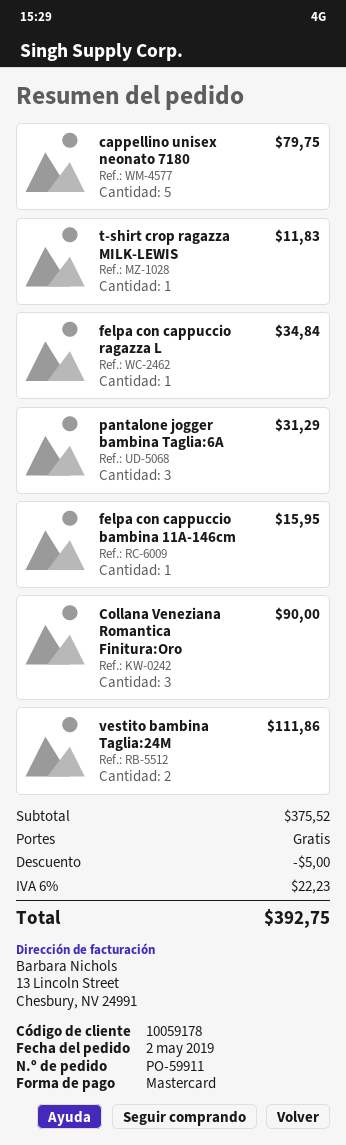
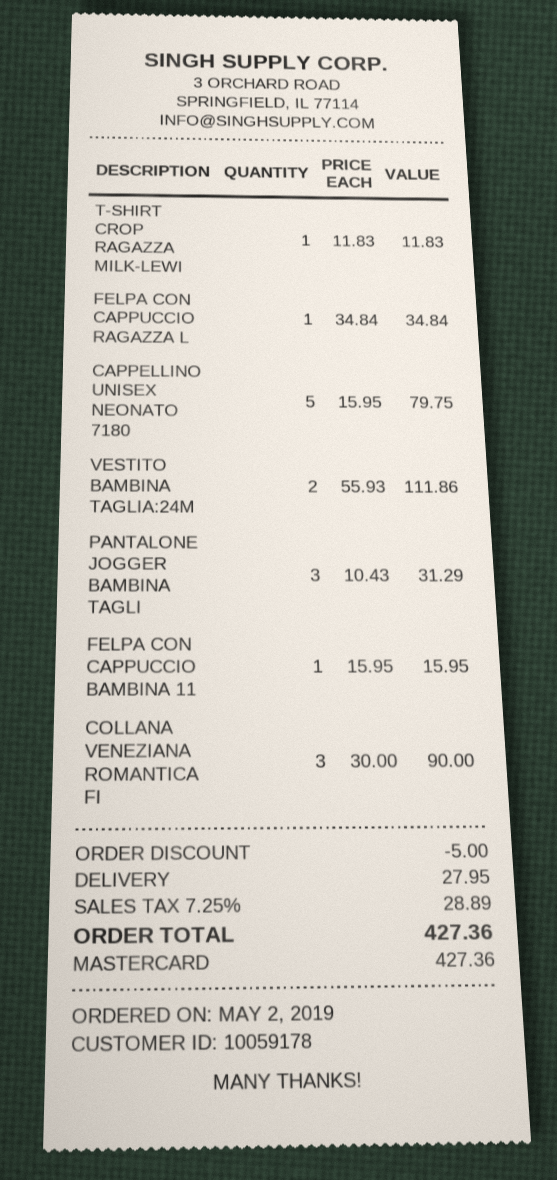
shipping: 0.00 -> 27.95
tax: 6% = 22.23 -> 7.25% = 28.89
total: 392.75 -> 427.36

